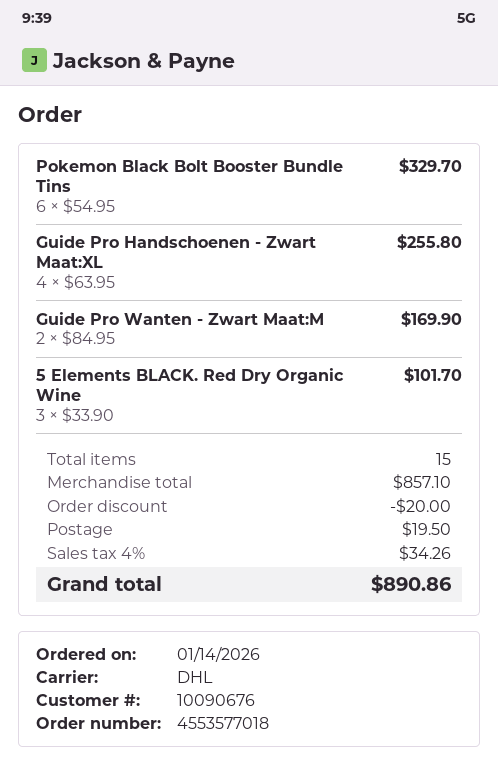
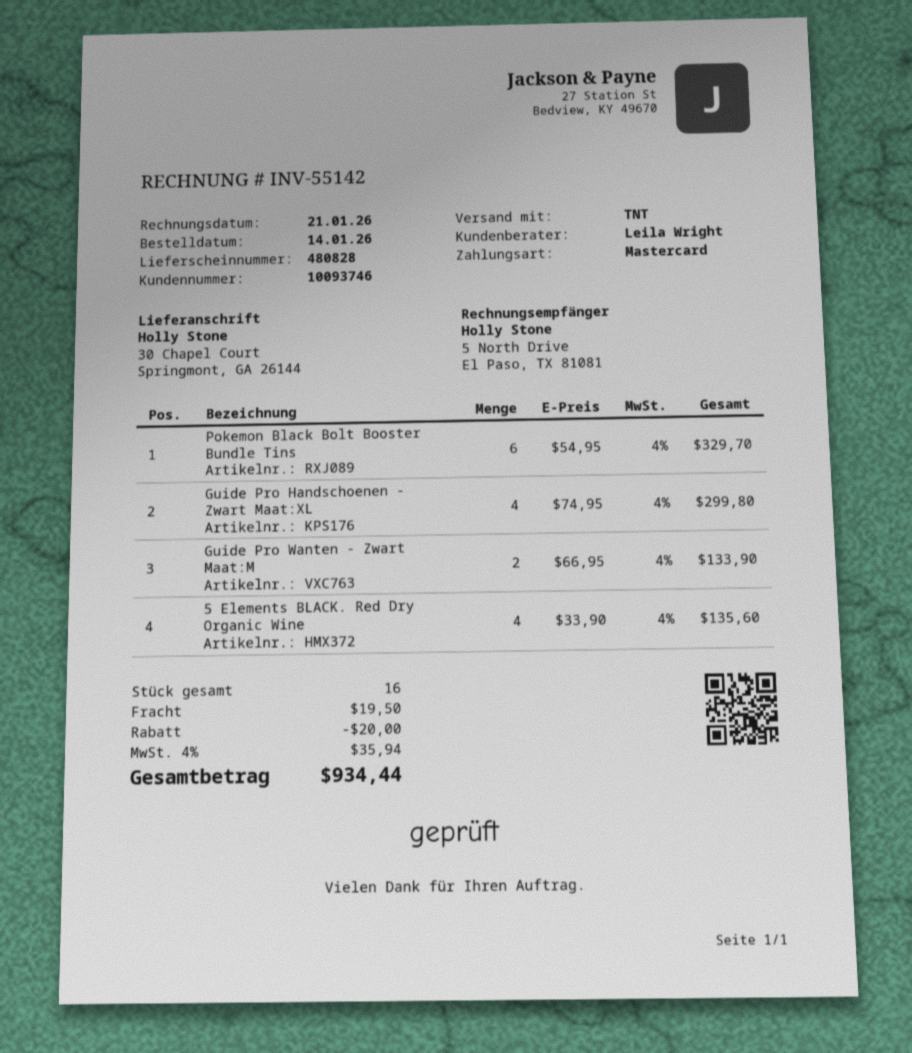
customer number: 10090676 -> 10093746
shipping method: DHL -> TNT
Guide Pro Handschoenen - Zwart Maat:XL: 4 x 63.95 = 255.80 -> 4 x 74.95 = 299.80
Guide Pro Wanten - Zwart Maat:M: 2 x 84.95 = 169.90 -> 2 x 66.95 = 133.90
5 Elements BLACK. Red Dry Organic Wine: 3 x 33.90 = 101.70 -> 4 x 33.90 = 135.60
total quantity: 15 -> 16
tax: 4% = 34.26 -> 4% = 35.94
total: 890.86 -> 934.44

